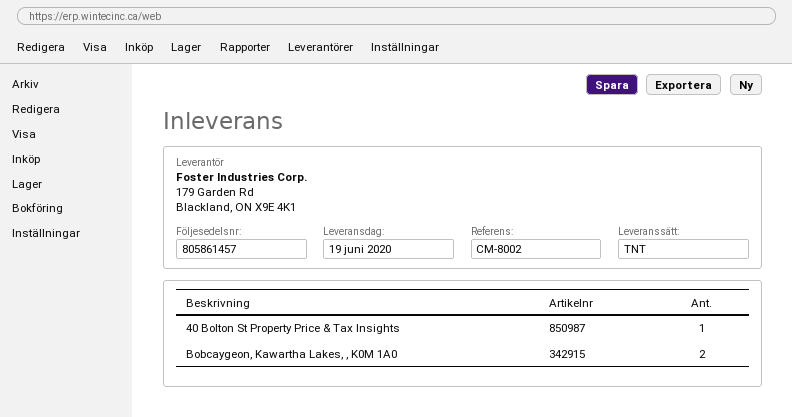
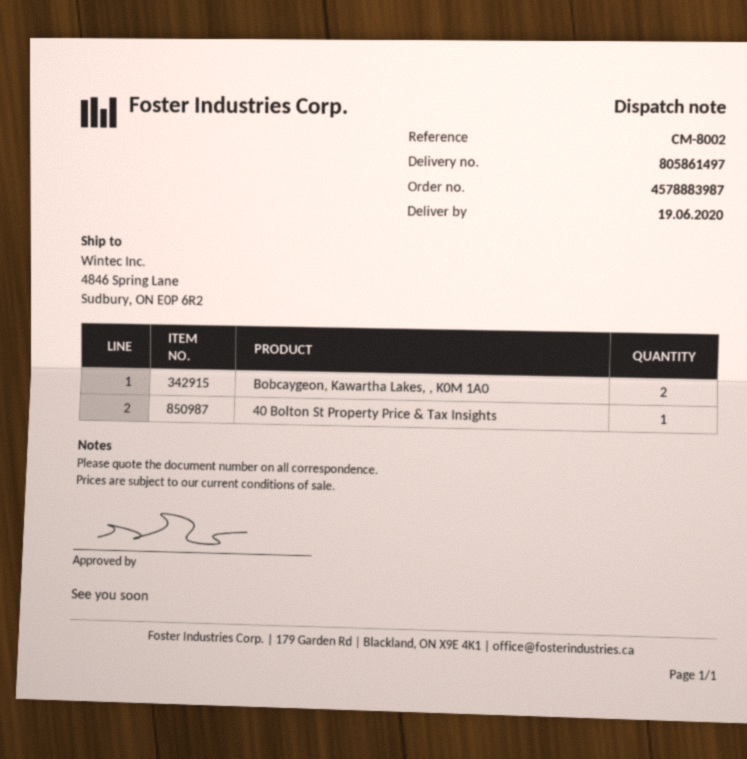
delivery note number: 805861457 -> 805861497

